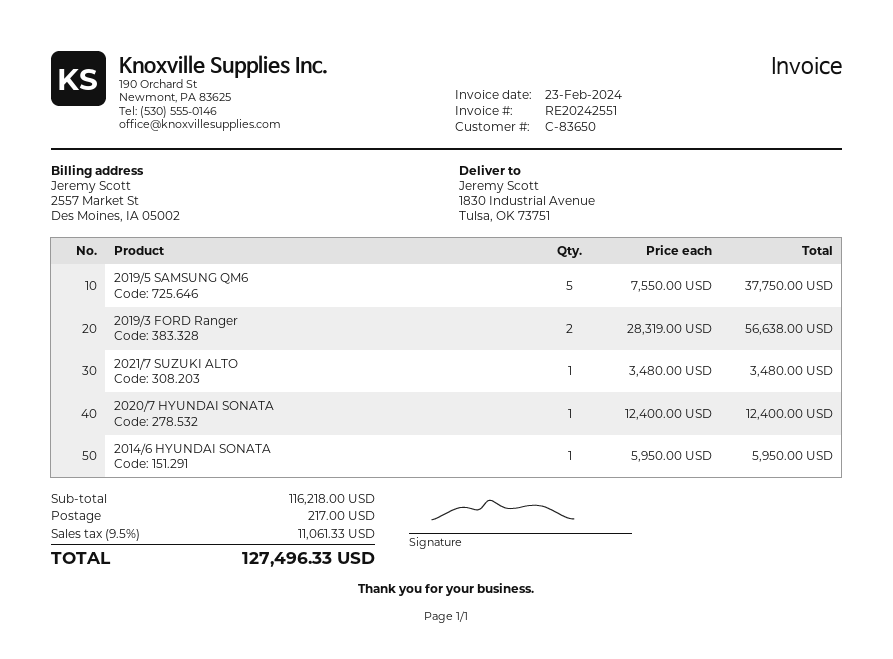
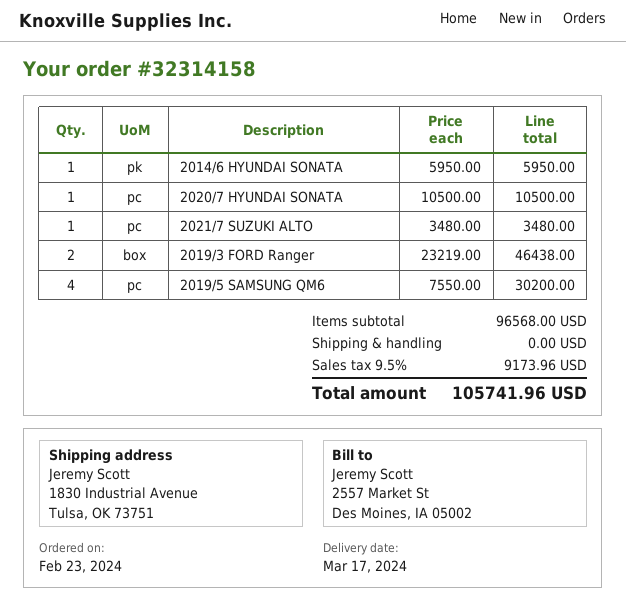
2019/5 SAMSUNG QM6: 5 x 7550.00 = 37750.00 -> 4 x 7550.00 = 30200.00
2019/3 FORD Ranger: 2 x 28319.00 = 56638.00 -> 2 x 23219.00 = 46438.00
2020/7 HYUNDAI SONATA: 1 x 12400.00 = 12400.00 -> 1 x 10500.00 = 10500.00
subtotal: 116218.00 -> 96568.00
shipping: 217.00 -> 0.00
tax: 9.5% = 11061.33 -> 9.5% = 9173.96
total: 127496.33 -> 105741.96

